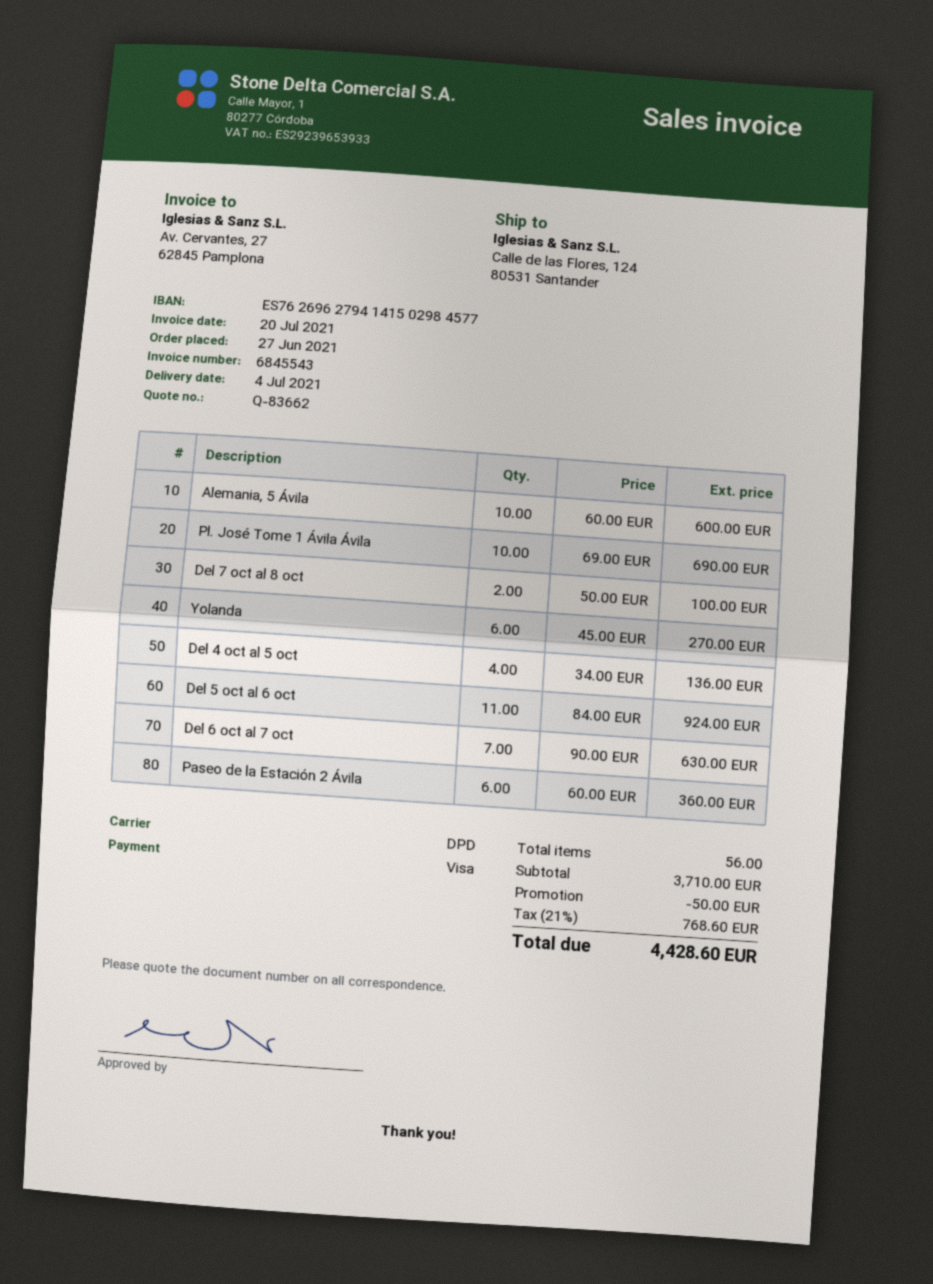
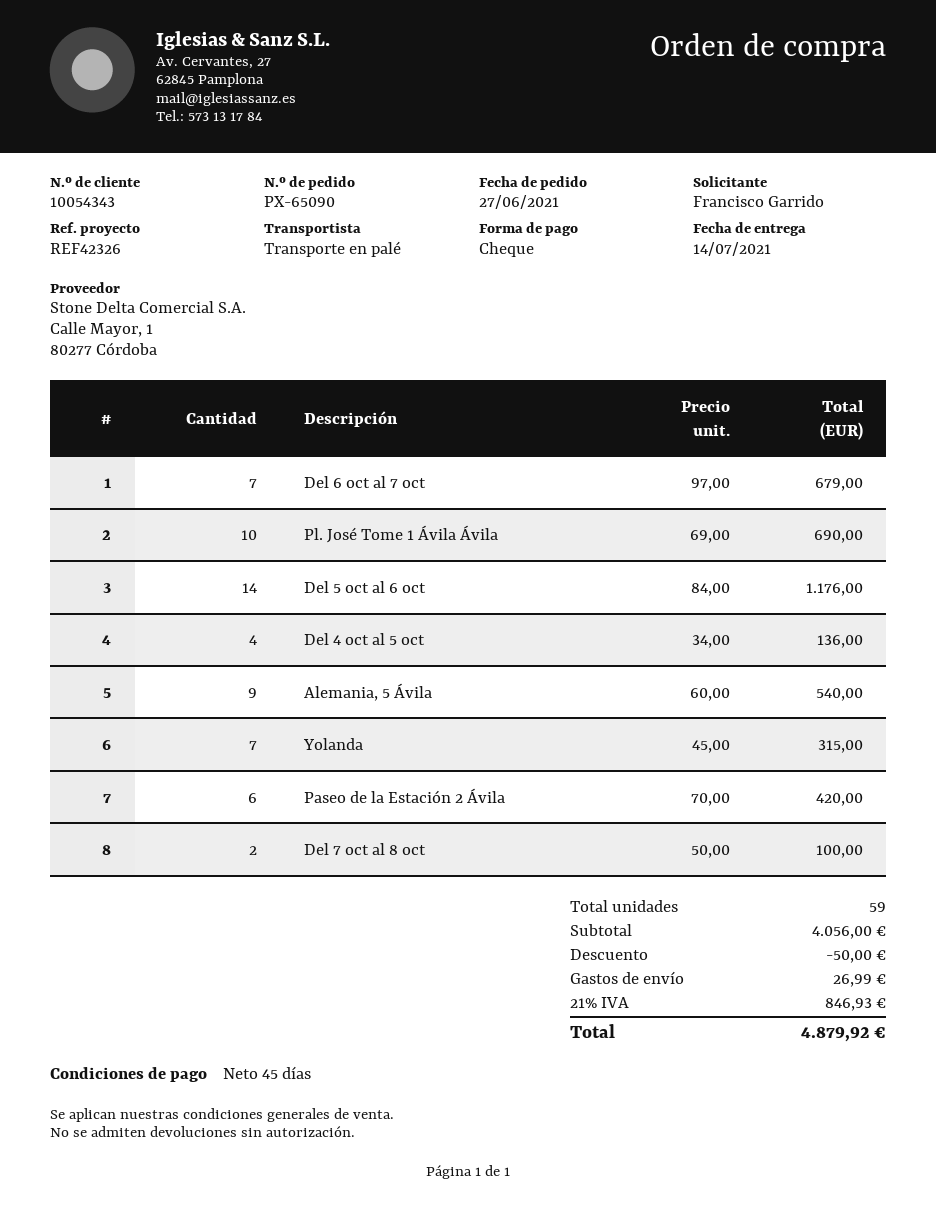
delivery date: 2021-07-04 -> 2021-07-14
payment method: Visa -> cheque
shipping method: DPD -> pallet freight
Alemania, 5 Ávila: 10 x 60.00 = 600.00 -> 9 x 60.00 = 540.00
Yolanda: 6 x 45.00 = 270.00 -> 7 x 45.00 = 315.00
Del 5 oct al 6 oct: 11 x 84.00 = 924.00 -> 14 x 84.00 = 1176.00
Del 6 oct al 7 oct: 7 x 90.00 = 630.00 -> 7 x 97.00 = 679.00
Paseo de la Estación 2 Ávila: 6 x 60.00 = 360.00 -> 6 x 70.00 = 420.00
total quantity: 56 -> 59
subtotal: 3710.00 -> 4056.00
shipping: none -> 26.99
tax: 21% = 768.60 -> 21% = 846.93
total: 4428.60 -> 4879.92

